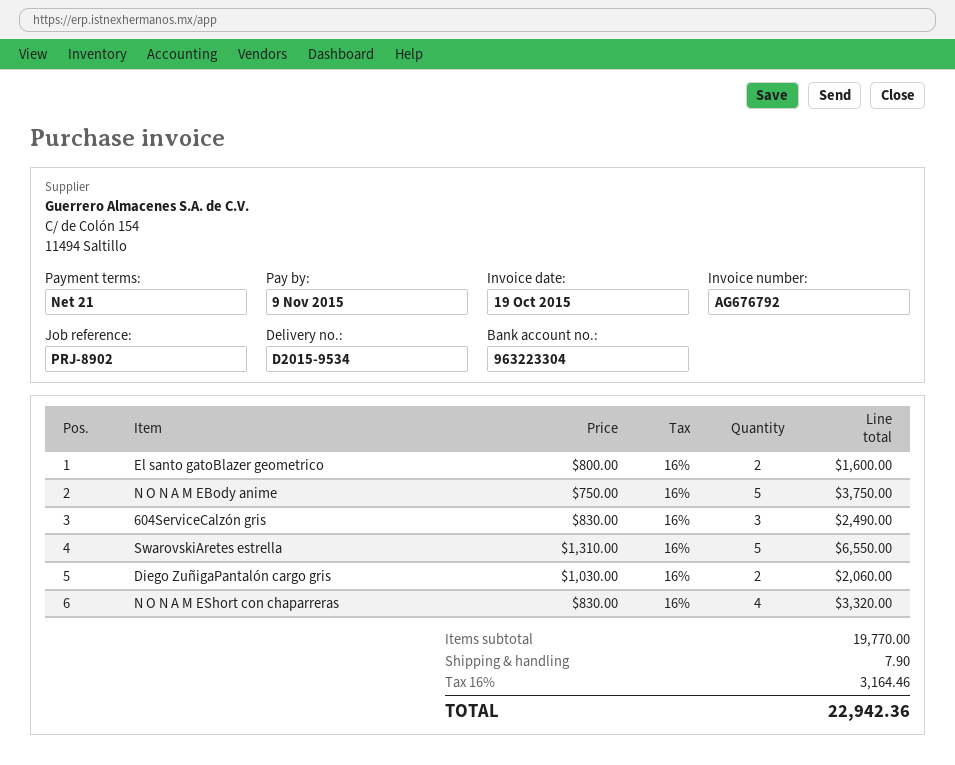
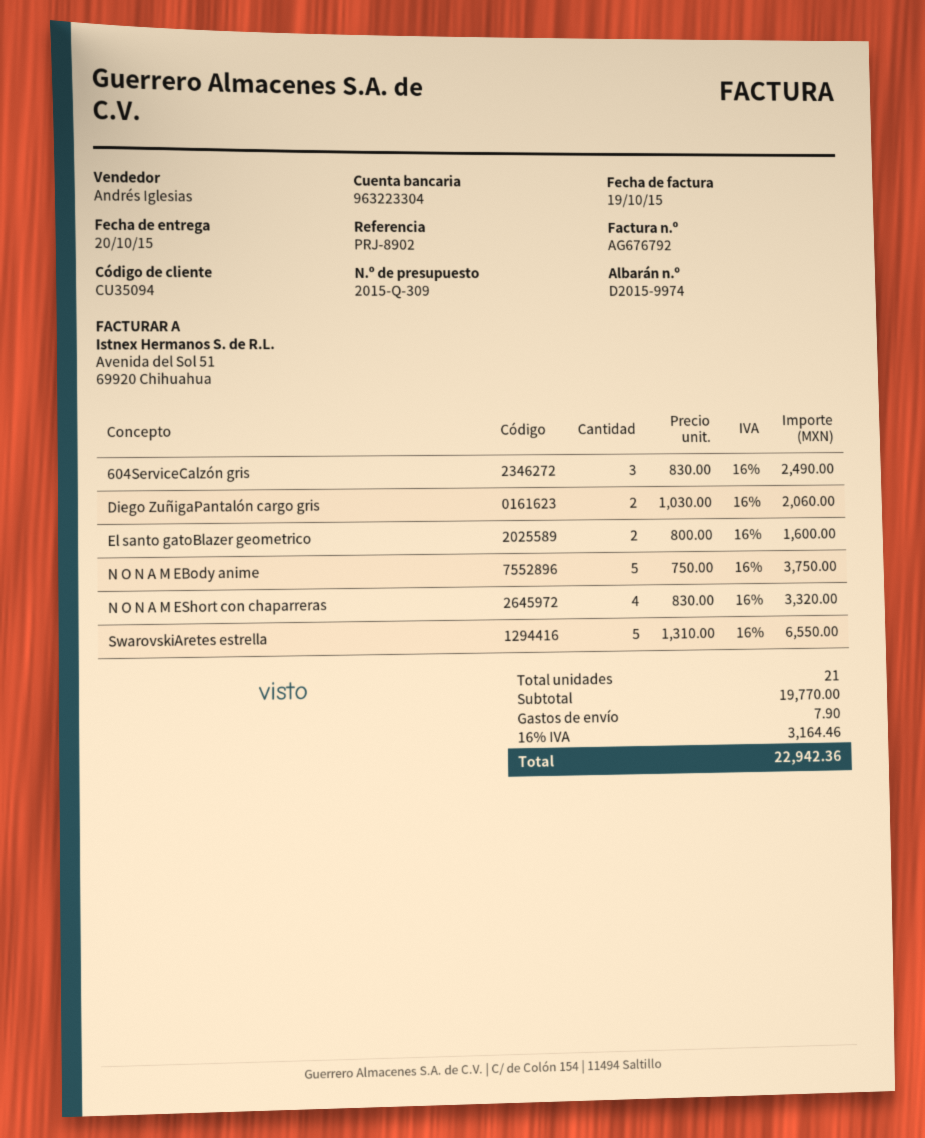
delivery note number: D2015-9534 -> D2015-9974

